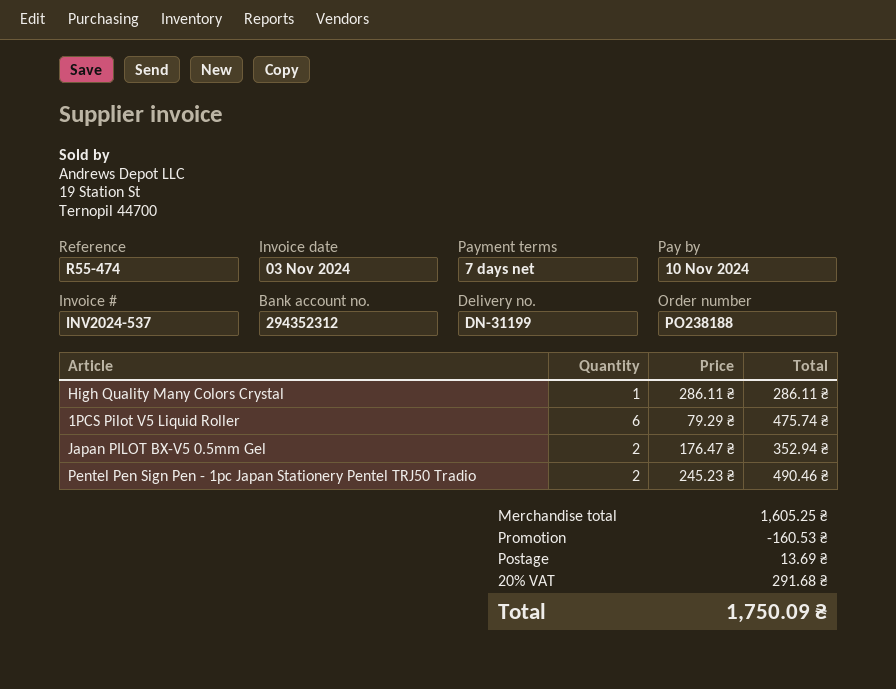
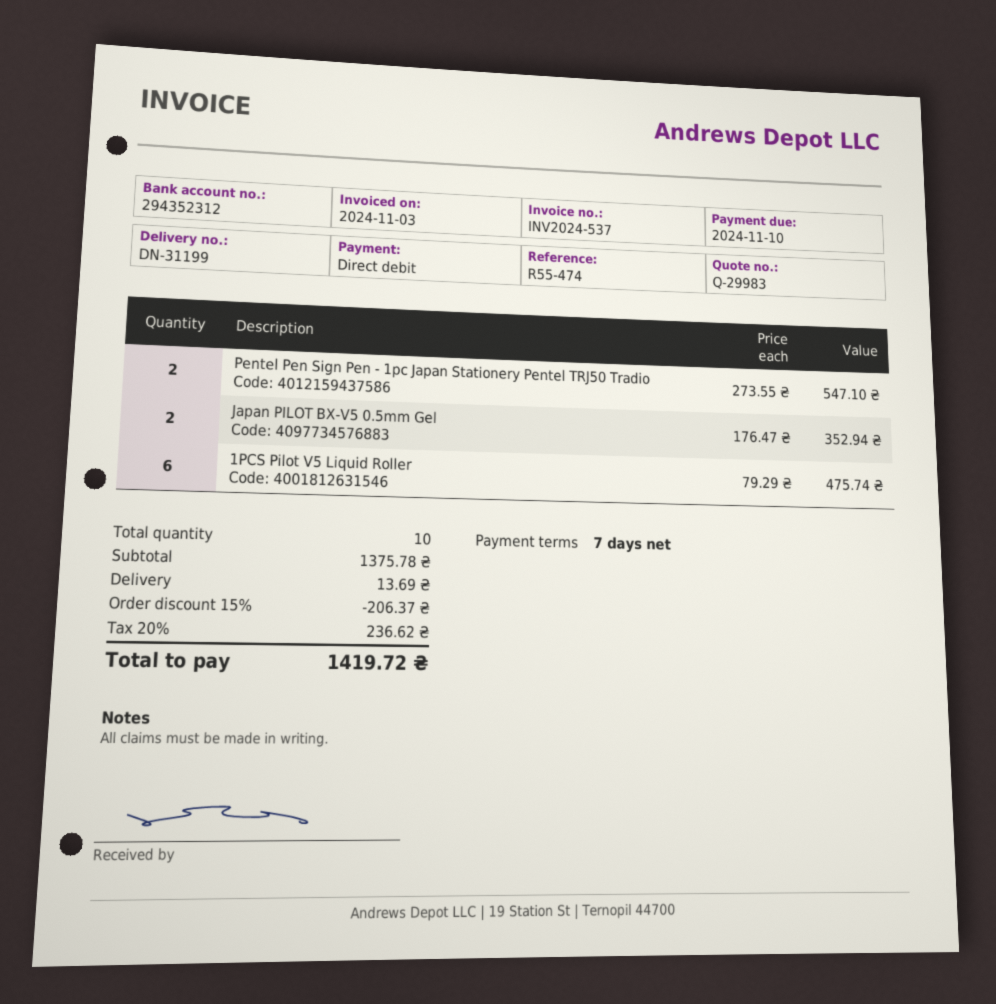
High Quality Many Colors Crystal: 1 x 286.11 = 286.11 -> none
Pentel Pen Sign Pen - 1pc Japan Stationery Pentel TRJ50 Tradio: 2 x 245.23 = 490.46 -> 2 x 273.55 = 547.10
subtotal: 1605.25 -> 1375.78
discount: 160.53 -> 206.37
tax: 20% = 291.68 -> 20% = 236.62
total: 1750.09 -> 1419.72

